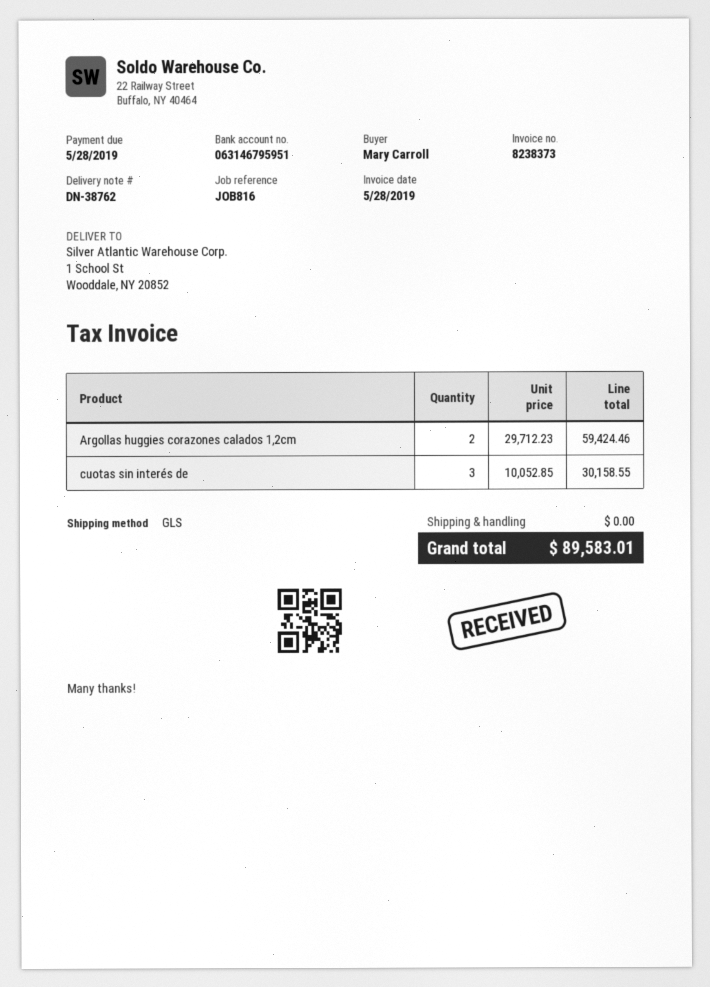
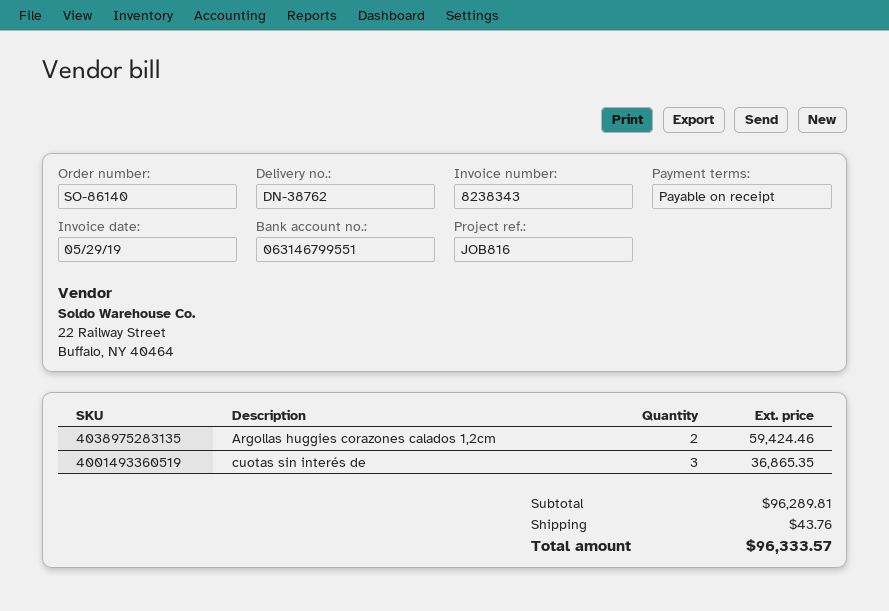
invoice number: 8238373 -> 8238343
invoice date: 2019-05-28 -> 2019-05-29
bank account: 063146795951 -> 063146799551
cuotas sin interés de: 3 for 30158.55 -> 3 for 36865.35
shipping: 0.00 -> 43.76
total: 89583.01 -> 96333.57

